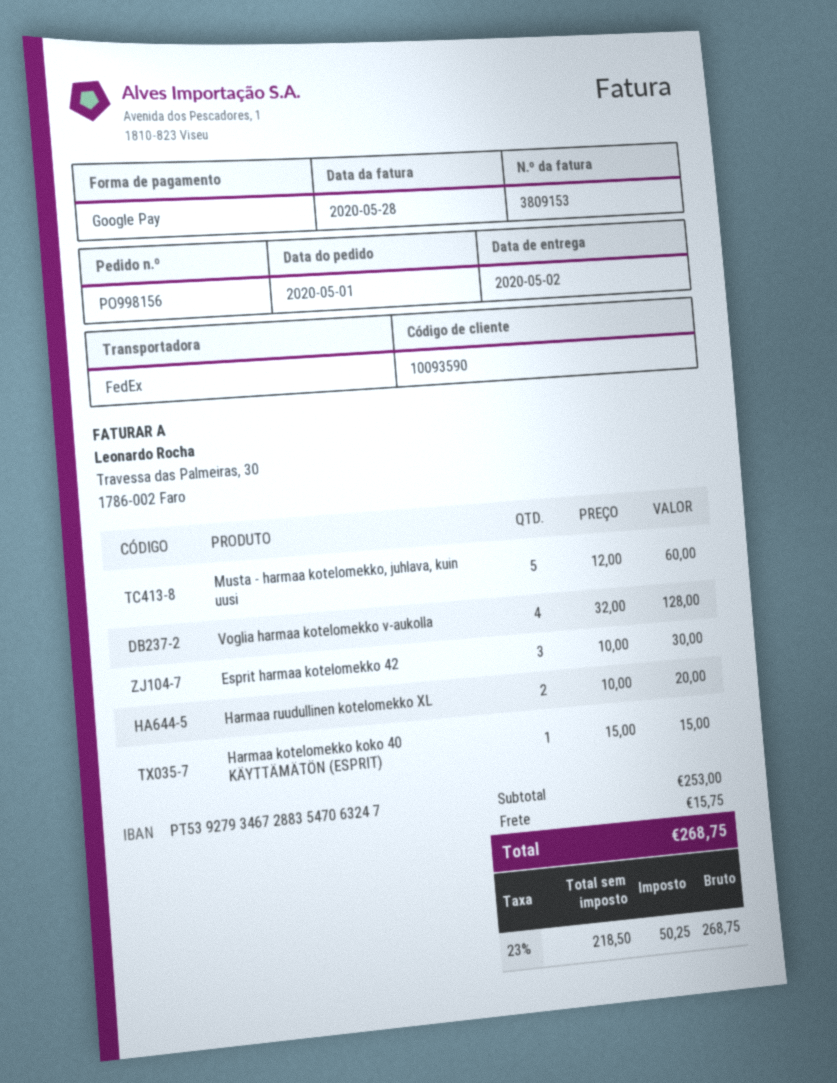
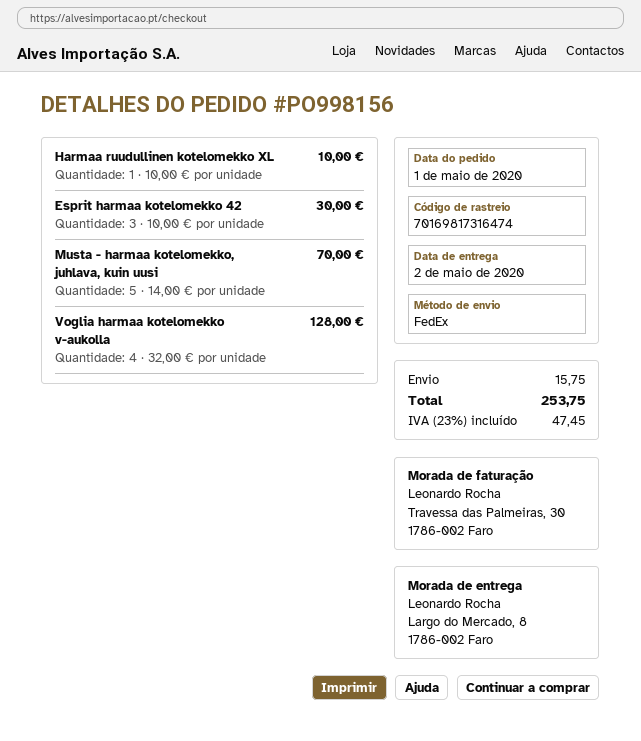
Musta - harmaa kotelomekko, juhlava, kuin uusi: 5 x 12.00 = 60.00 -> 5 x 14.00 = 70.00
Harmaa ruudullinen kotelomekko XL: 2 x 10.00 = 20.00 -> 1 x 10.00 = 10.00
Harmaa kotelomekko koko 40 KÄYTTÄMÄTÖN (ESPRIT): 1 x 15.00 = 15.00 -> none
tax: 23% = 50.25 -> 23% = 47.45
total: 268.75 -> 253.75

